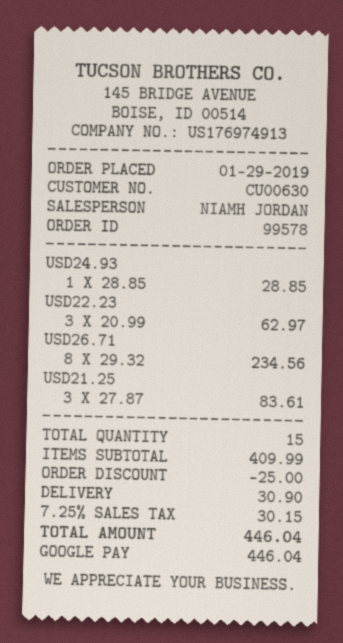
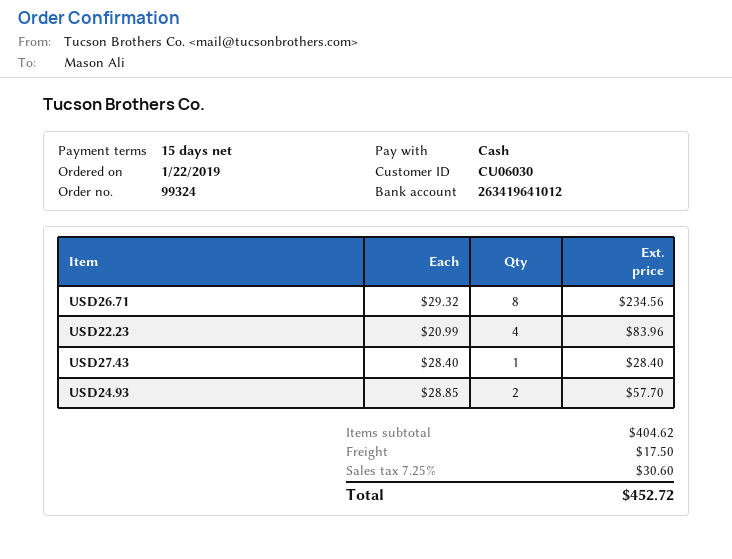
order number: 99578 -> 99324
order date: 2019-01-29 -> 2019-01-22
customer number: CU00630 -> CU06030
payment method: Google Pay -> cash
USD24.93: 1 x 28.85 = 28.85 -> 2 x 28.85 = 57.70
USD22.23: 3 x 20.99 = 62.97 -> 4 x 20.99 = 83.96
USD21.25: 3 x 27.87 = 83.61 -> none
USD27.43: none -> 1 x 28.40 = 28.40
subtotal: 409.99 -> 404.62
discount: 25.00 -> none
shipping: 30.90 -> 17.50
tax: 7.25% = 30.15 -> 7.25% = 30.60
total: 446.04 -> 452.72

